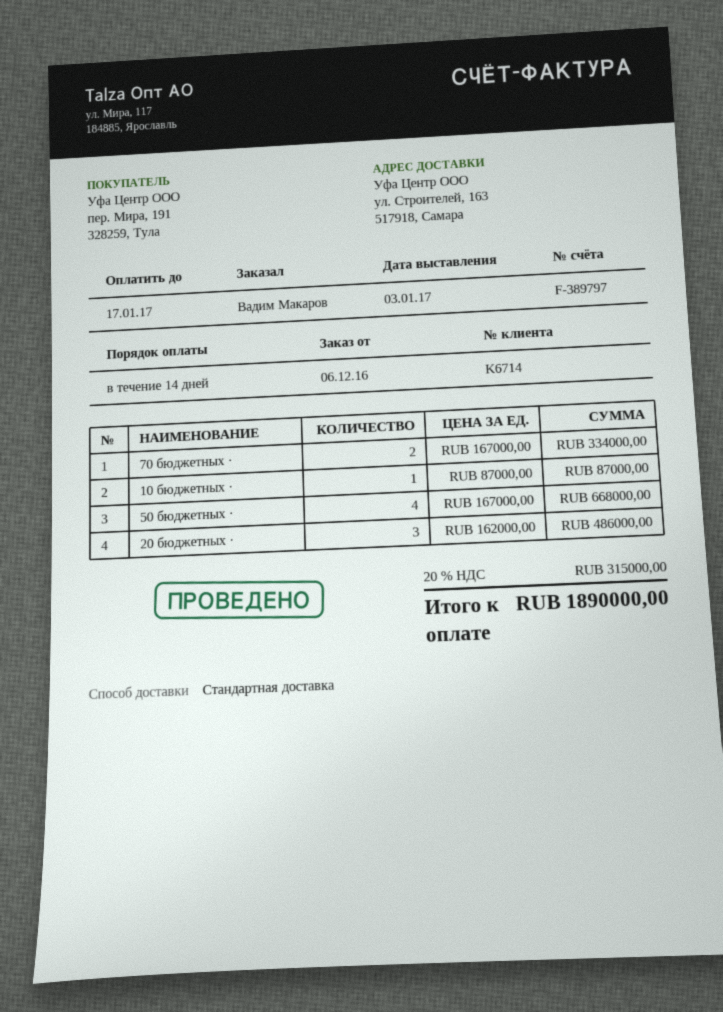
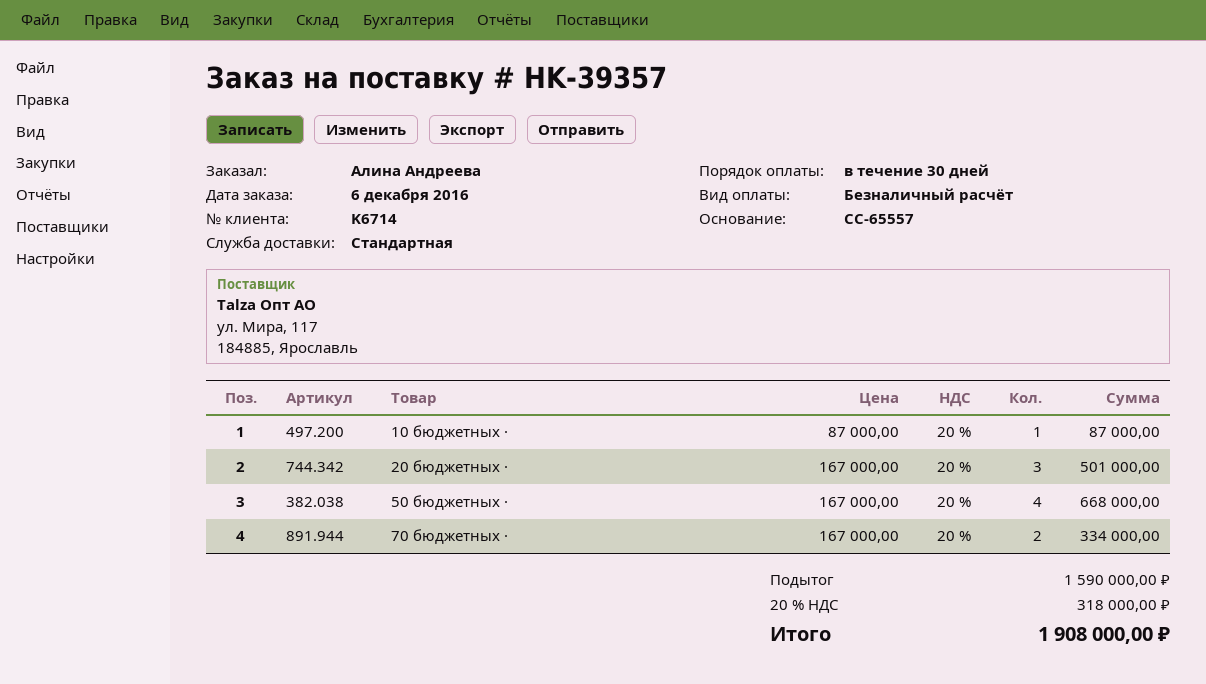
payment terms: 14 days -> 30 days
ordered by: Вадим Макаров -> Алина Андреева
20 бюджетных ·: 3 x 162000.00 = 486000.00 -> 3 x 167000.00 = 501000.00
tax: 20% = 315000.00 -> 20% = 318000.00
total: 1890000.00 -> 1908000.00

